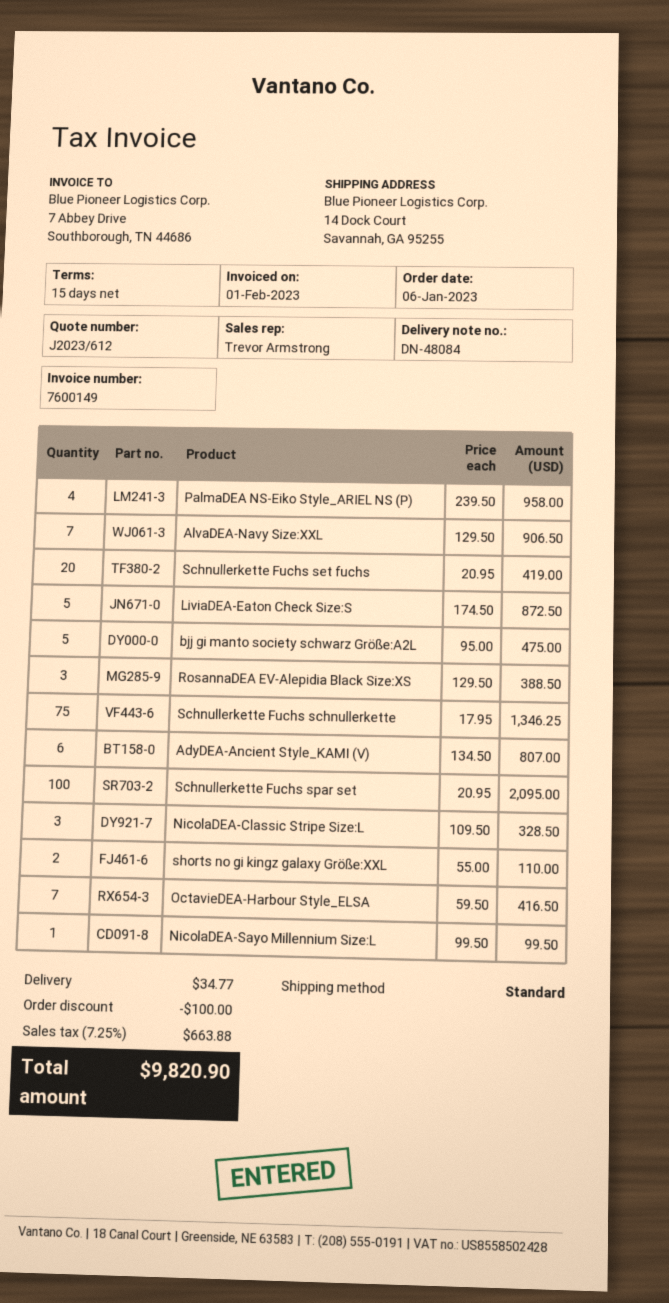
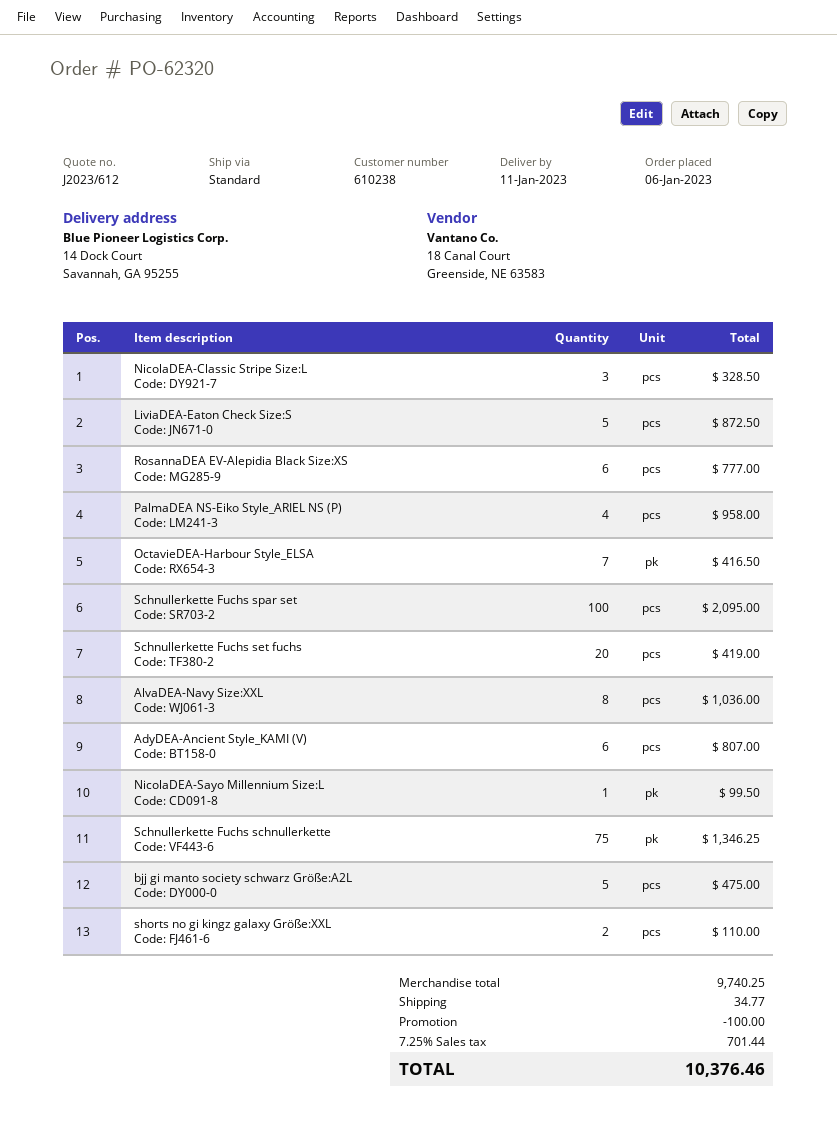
AlvaDEA-Navy Size:XXL: 7 for 906.50 -> 8 for 1036.00
RosannaDEA EV-Alepidia Black Size:XS: 3 for 388.50 -> 6 for 777.00
tax: 7.25% = 663.88 -> 7.25% = 701.44
total: 9820.90 -> 10376.46

